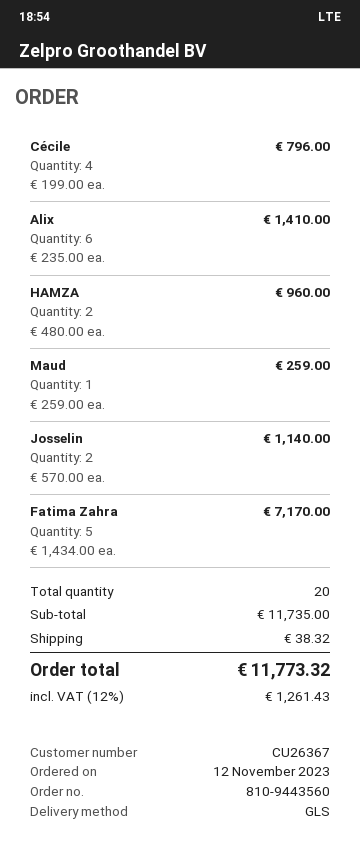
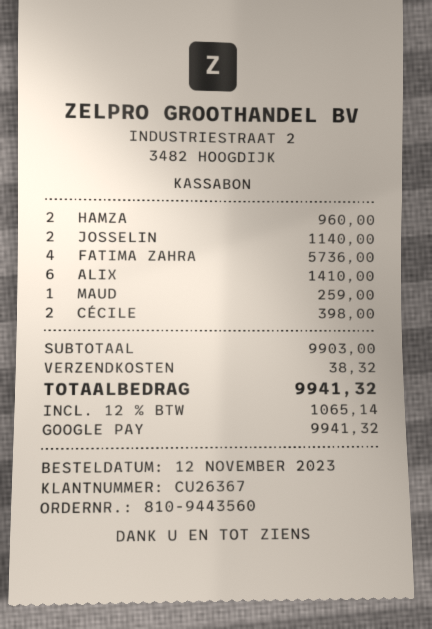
Cécile: 4 for 796.00 -> 2 for 398.00
Fatima Zahra: 5 for 7170.00 -> 4 for 5736.00
subtotal: 11735.00 -> 9903.00
tax: 12% = 1261.43 -> 12% = 1065.14
total: 11773.32 -> 9941.32

